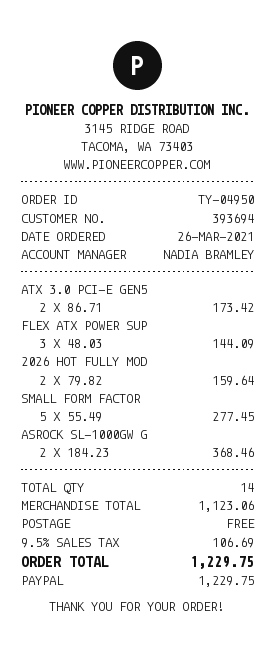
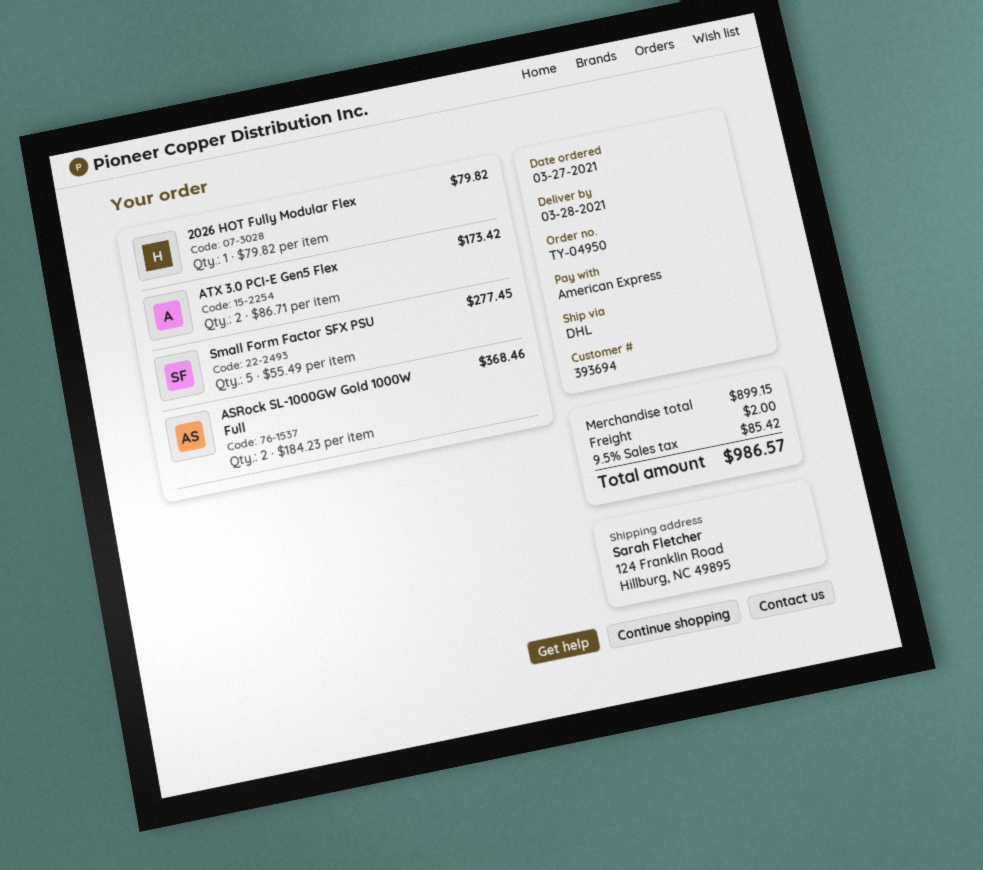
order date: 2021-03-26 -> 2021-03-27
payment method: PayPal -> American Express
FLEX ATX POWER SUP: 3 x 48.03 = 144.09 -> none
2026 HOT FULLY MOD: 2 x 79.82 = 159.64 -> 1 x 79.82 = 79.82
subtotal: 1123.06 -> 899.15
shipping: 0.00 -> 2.00
tax: 9.5% = 106.69 -> 9.5% = 85.42
total: 1229.75 -> 986.57

